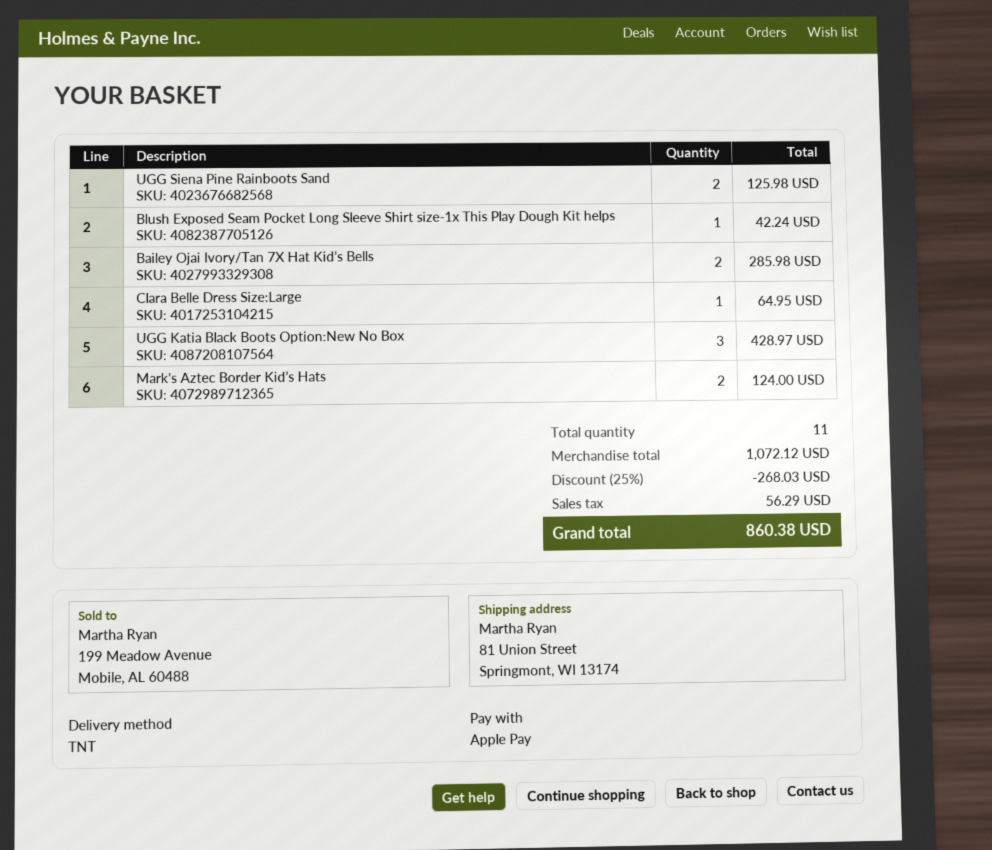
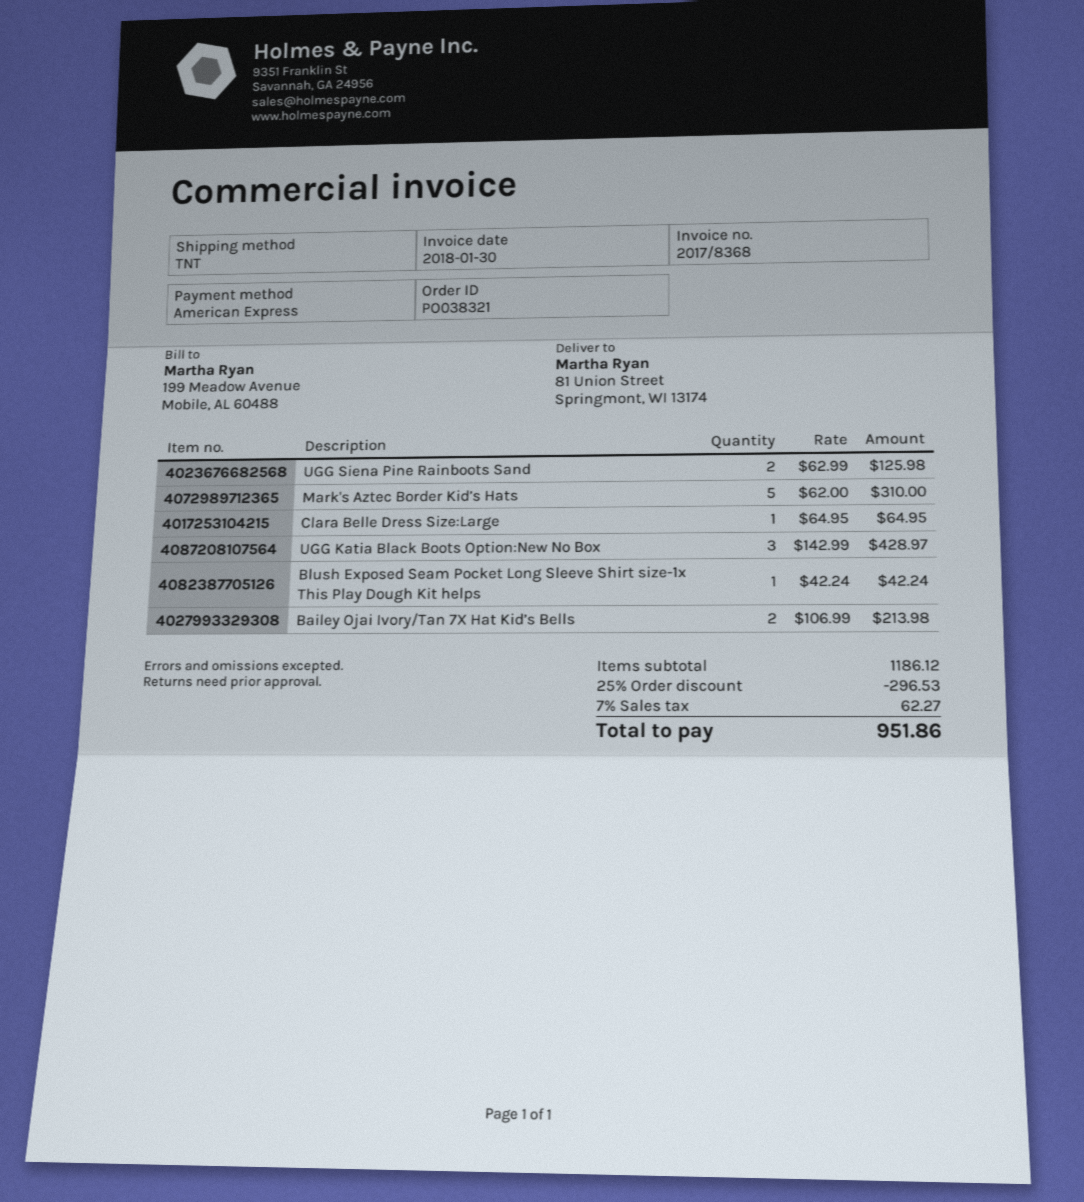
payment method: Apple Pay -> American Express
Bailey Ojai Ivory/Tan 7X Hat Kid’s Bells: 2 for 285.98 -> 2 for 213.98
Mark's Aztec Border Kid’s Hats: 2 for 124.00 -> 5 for 310.00
subtotal: 1072.12 -> 1186.12
discount: 25% = 268.03 -> 25% = 296.53
tax: 56.29 -> 62.27
total: 860.38 -> 951.86

